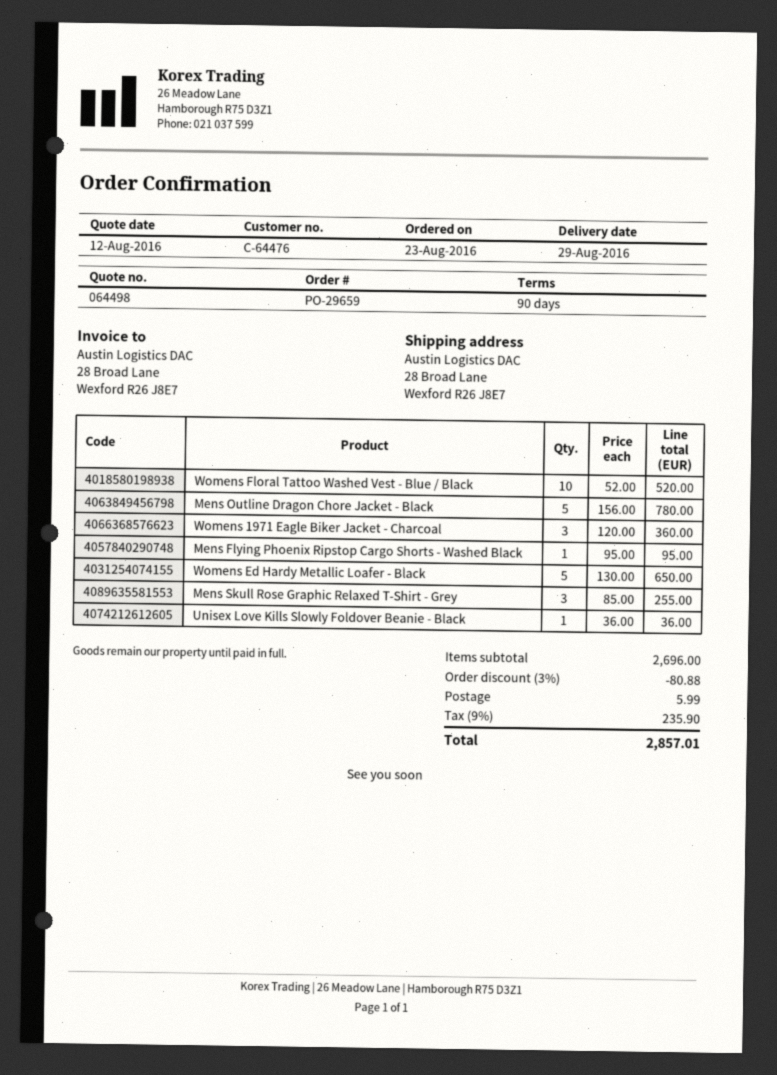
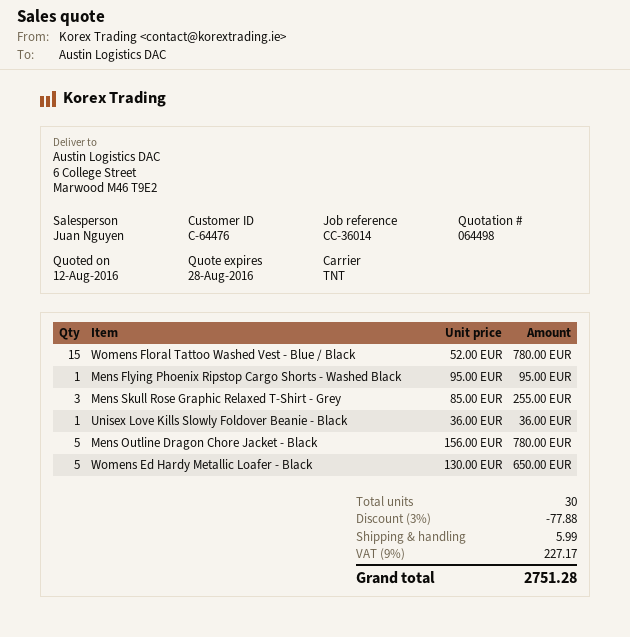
ship to: 28 Broad Lane, Wexford R26 J8E7 -> 6 College Street, Marwood M46 T9E2
Womens Floral Tattoo Washed Vest - Blue / Black: 10 x 52.00 = 520.00 -> 15 x 52.00 = 780.00
Womens 1971 Eagle Biker Jacket - Charcoal: 3 x 120.00 = 360.00 -> none
discount: 3% = 80.88 -> 3% = 77.88
tax: 9% = 235.90 -> 9% = 227.17
total: 2857.01 -> 2751.28

